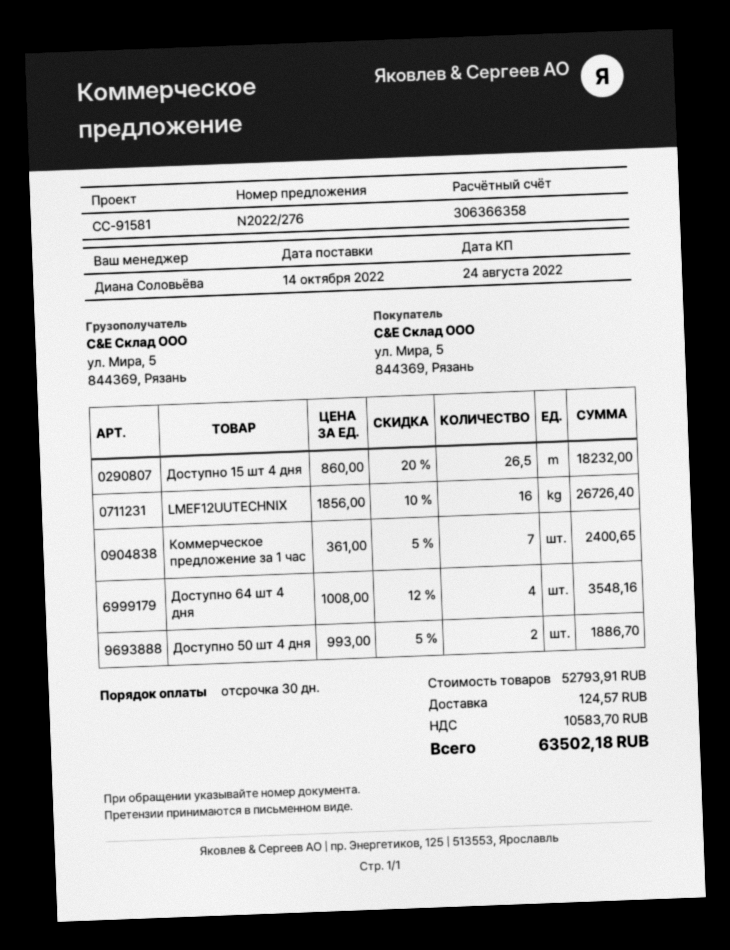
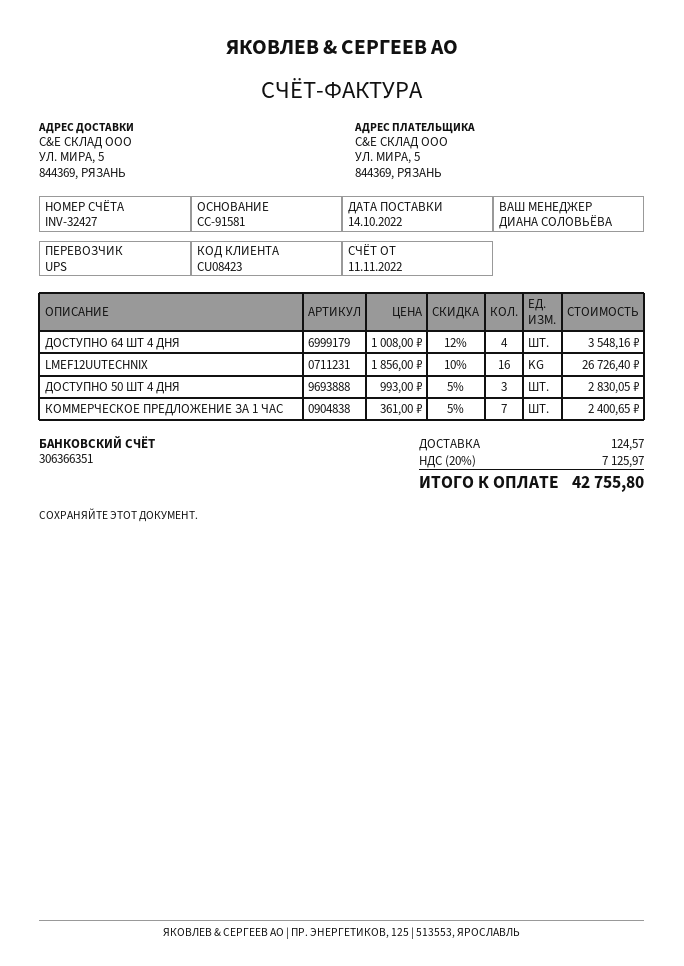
bank account: 306366358 -> 306366351
Доступно 15 шт 4 дня: 26.5 x 860.00 - 20% = 18232.00 -> none
Доступно 50 шт 4 дня: 2 x 993.00 - 5% = 1886.70 -> 3 x 993.00 - 5% = 2830.05
tax: 10583.70 -> 7125.97
total: 63502.18 -> 42755.80

